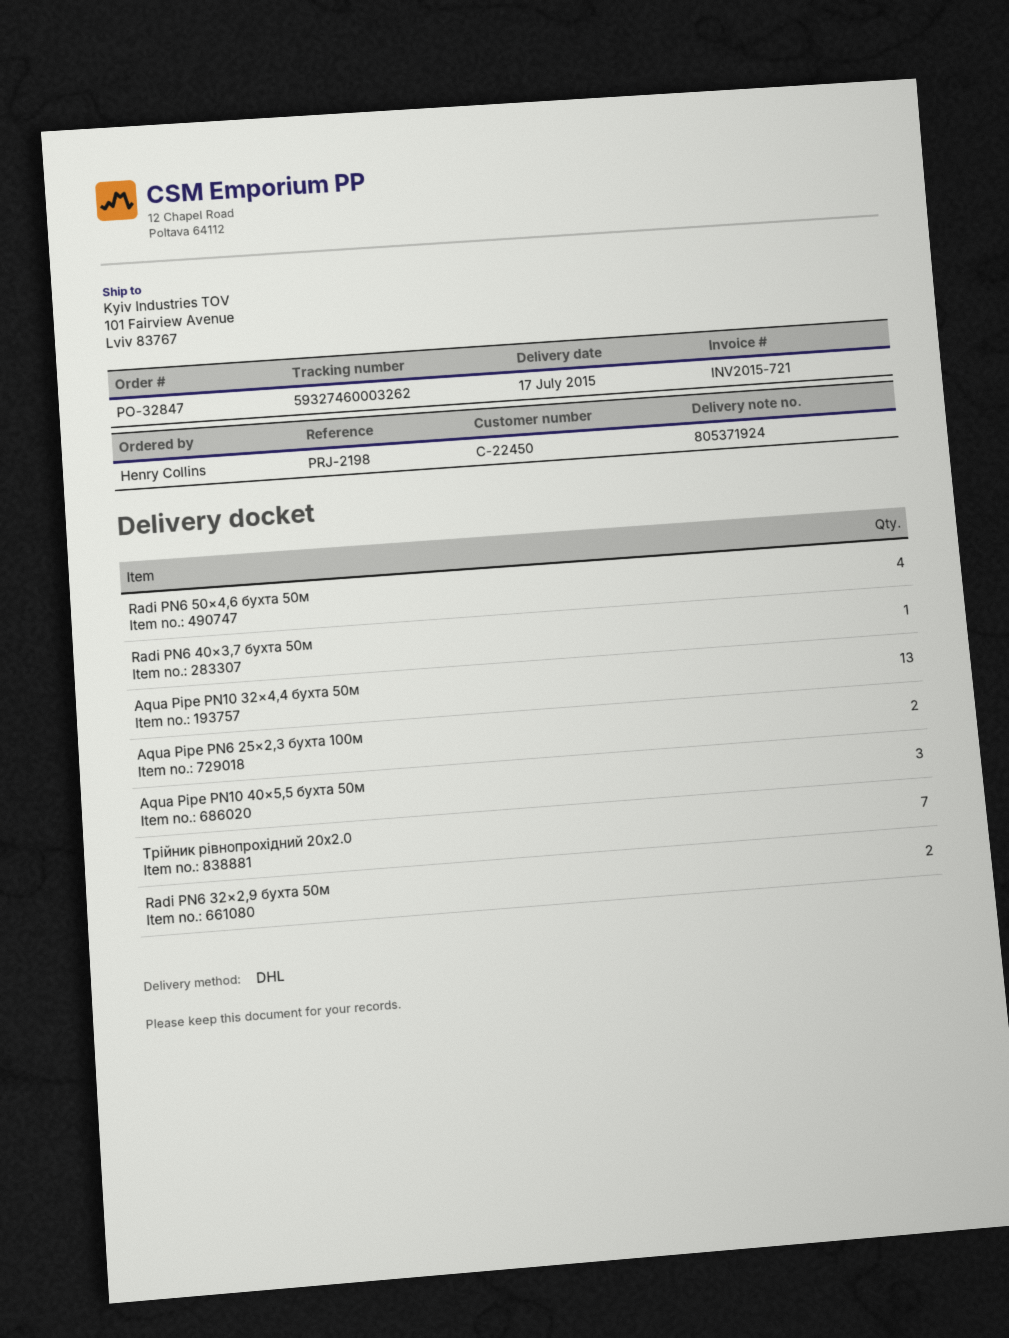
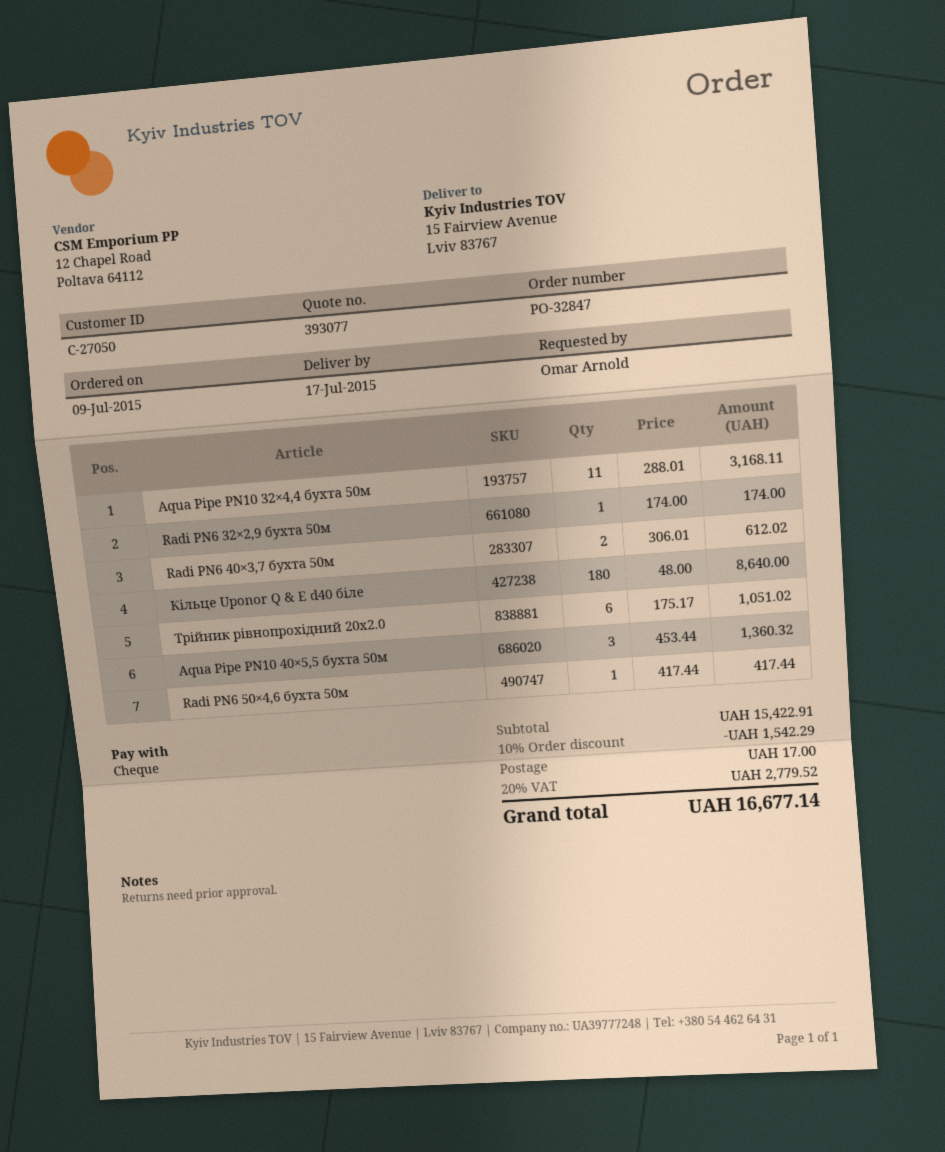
customer number: C-22450 -> C-27050
ordered by: Henry Collins -> Omar Arnold
ship to: 101 Fairview Avenue, Lviv 83767 -> 15 Fairview Avenue, Lviv 83767
Radi PN6 50×4,6 бухта 50м: 4 -> 1
Radi PN6 40×3,7 бухта 50м: 1 -> 2
Aqua Pipe PN10 32×4,4 бухта 50м: 13 -> 11
Aqua Pipe PN6 25×2,3 бухта 100м: 2 -> none
Трійник рівнопрохідний 20х2.0: 7 -> 6
Radi PN6 32×2,9 бухта 50м: 2 -> 1
Кільце Uponor Q & E d40 біле: none -> 180

